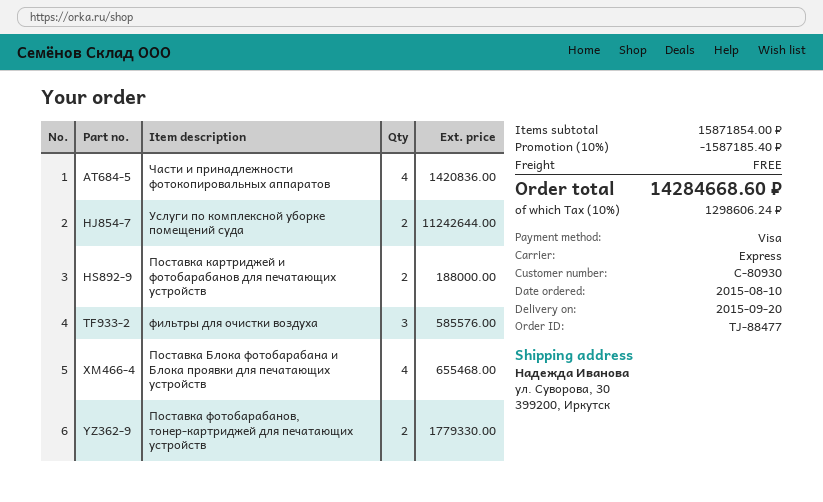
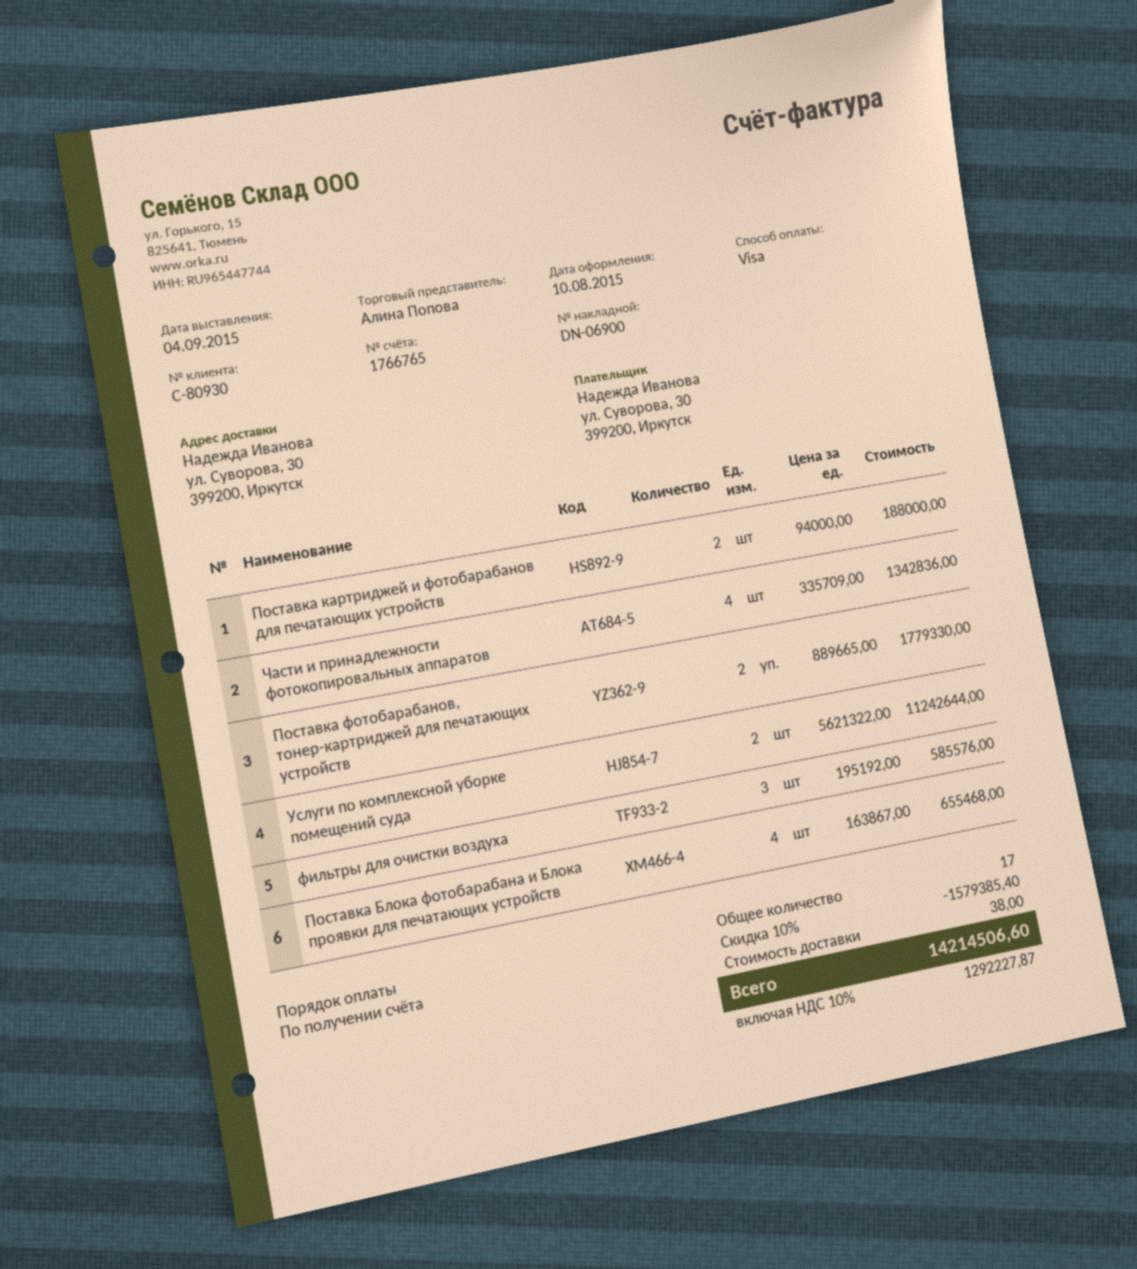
Части и принадлежности фотокопировальных аппаратов: 4 for 1420836.00 -> 4 for 1342836.00
discount: 10% = 1587185.40 -> 10% = 1579385.40
shipping: 0.00 -> 38.00
tax: 10% = 1298606.24 -> 10% = 1292227.87
total: 14284668.60 -> 14214506.60

